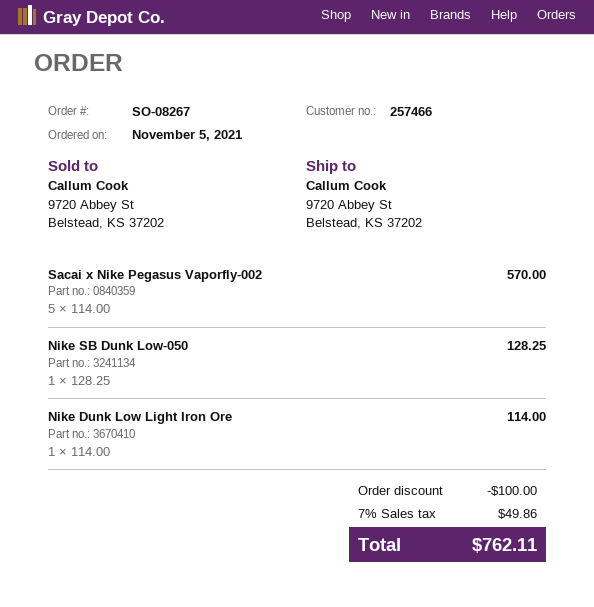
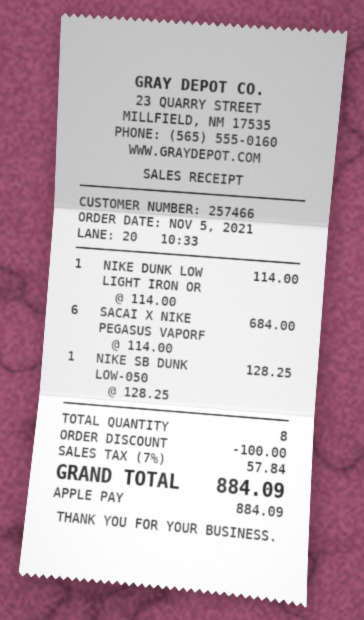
Sacai x Nike Pegasus Vaporfly-002: 5 x 114.00 = 570.00 -> 6 x 114.00 = 684.00
tax: 7% = 49.86 -> 7% = 57.84
total: 762.11 -> 884.09

